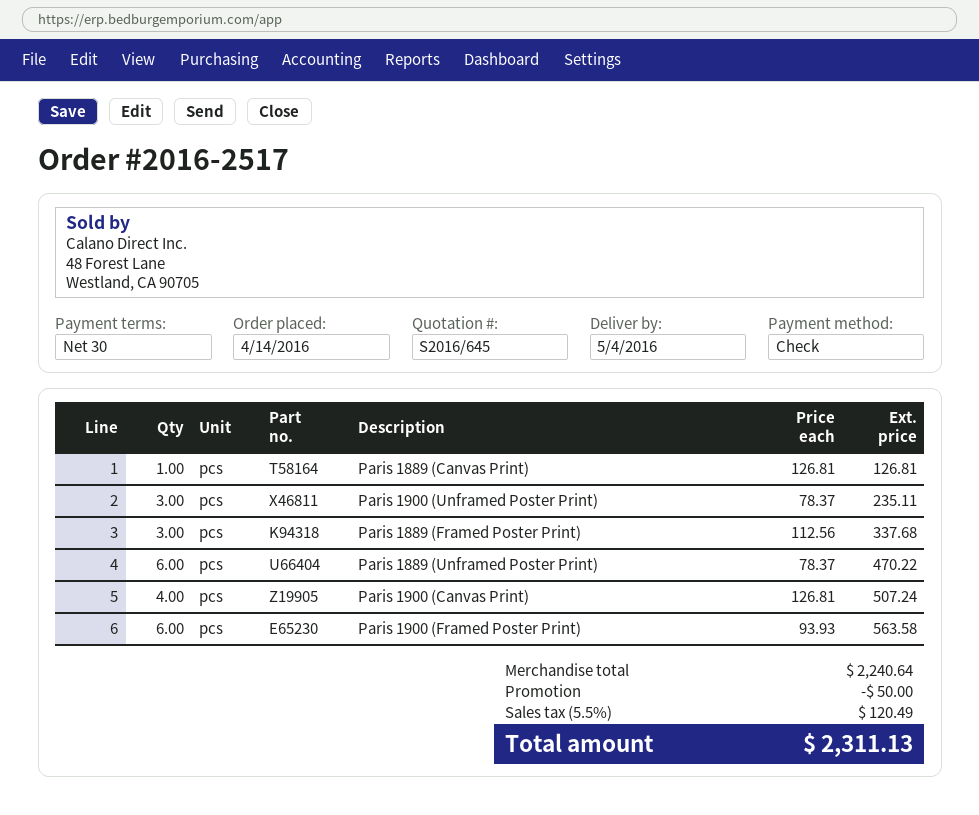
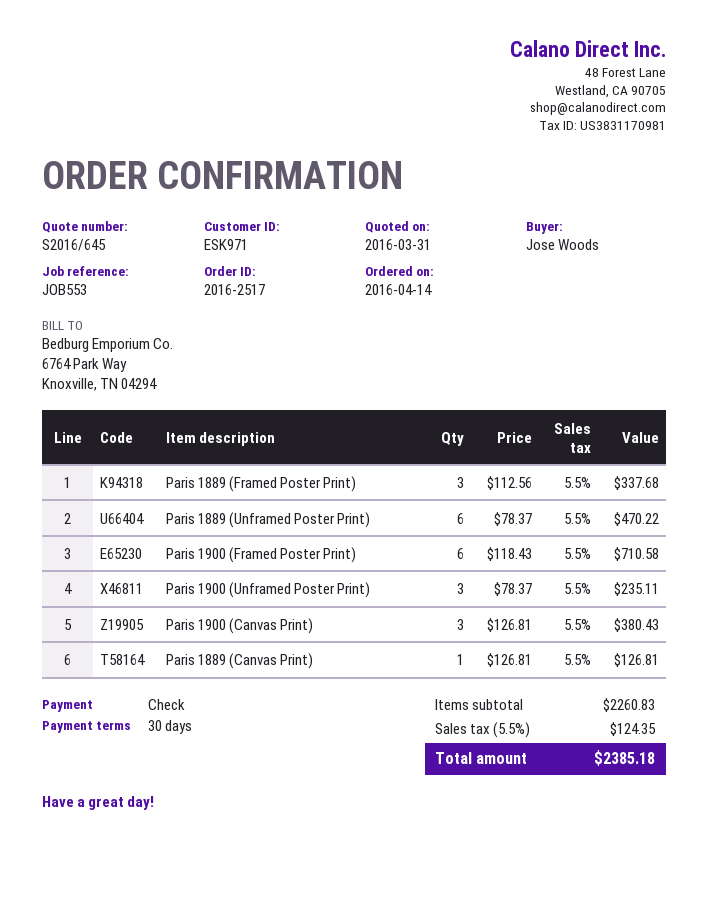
Paris 1900 (Canvas Print): 4 x 126.81 = 507.24 -> 3 x 126.81 = 380.43
Paris 1900 (Framed Poster Print): 6 x 93.93 = 563.58 -> 6 x 118.43 = 710.58
subtotal: 2240.64 -> 2260.83
discount: 50.00 -> none
tax: 5.5% = 120.49 -> 5.5% = 124.35
total: 2311.13 -> 2385.18

